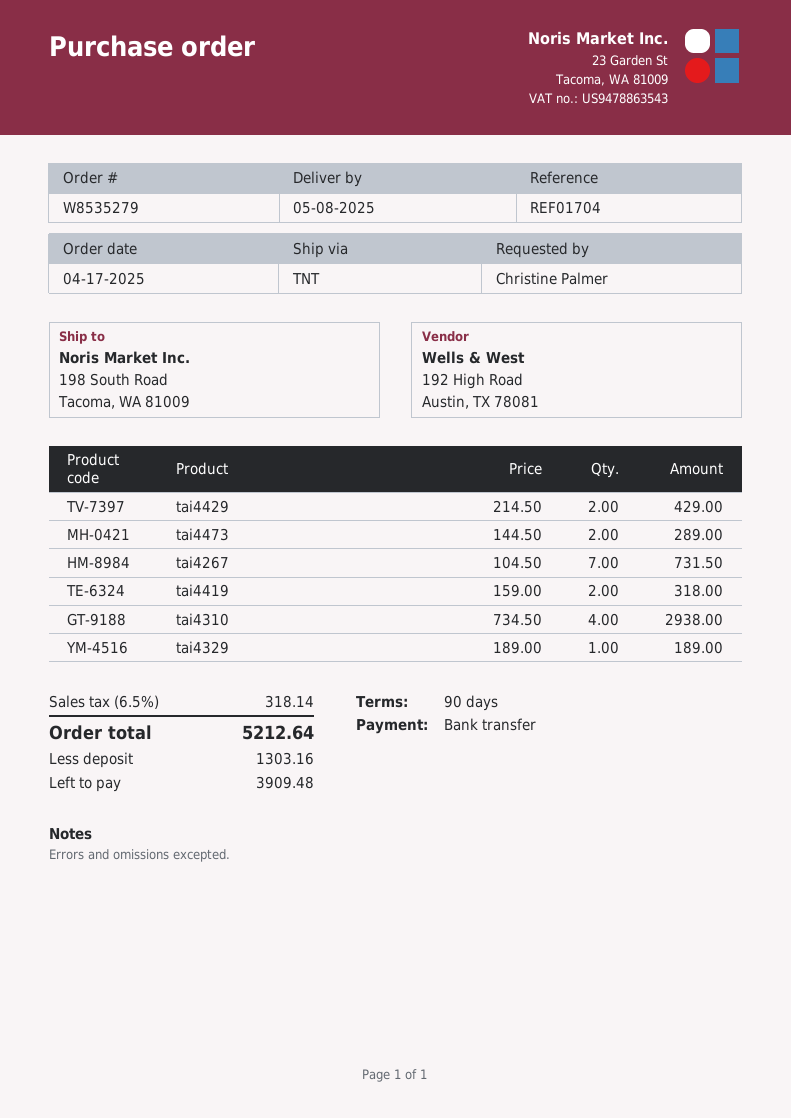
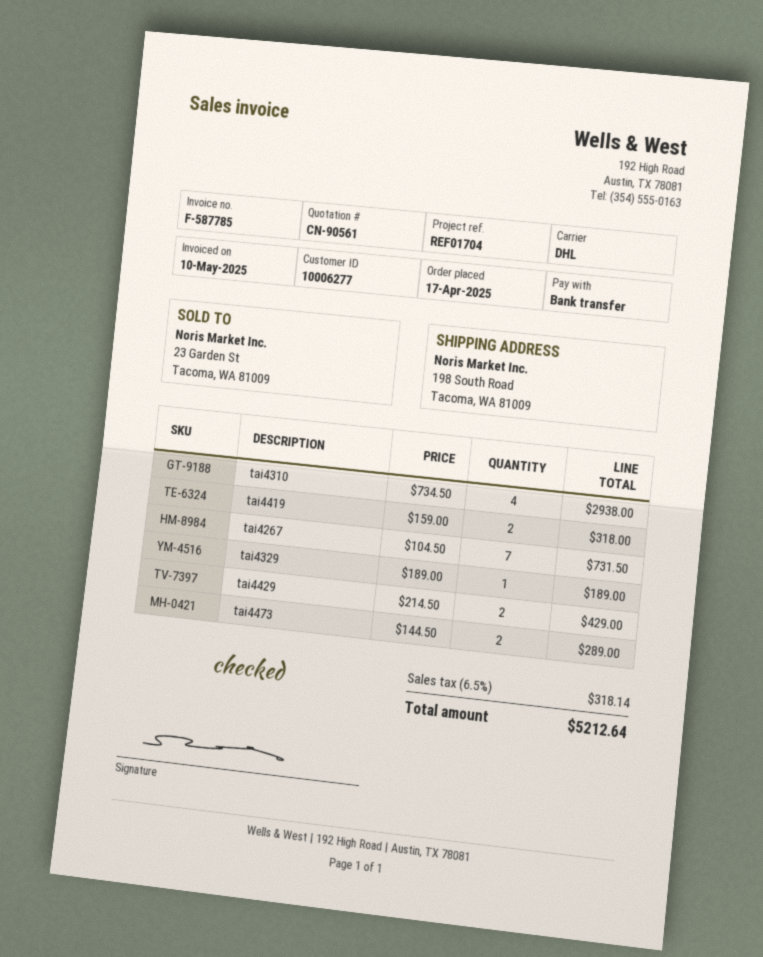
shipping method: TNT -> DHL

